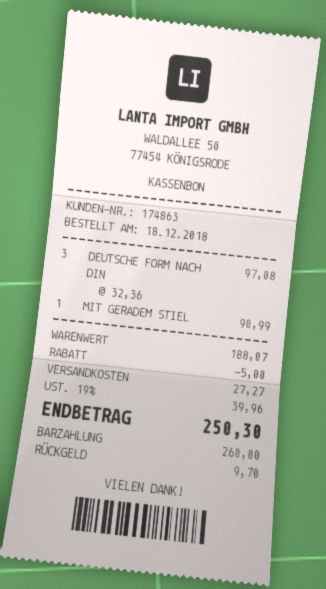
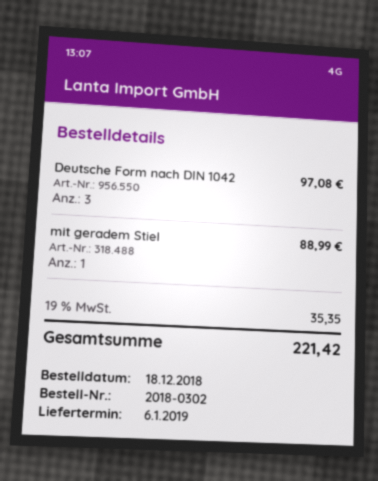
MIT GERADEM STIEL: 1 for 90.99 -> 1 for 88.99
discount: 5.00 -> none
shipping: 27.27 -> none
tax: 19% = 39.96 -> 19% = 35.35
total: 250.30 -> 221.42

